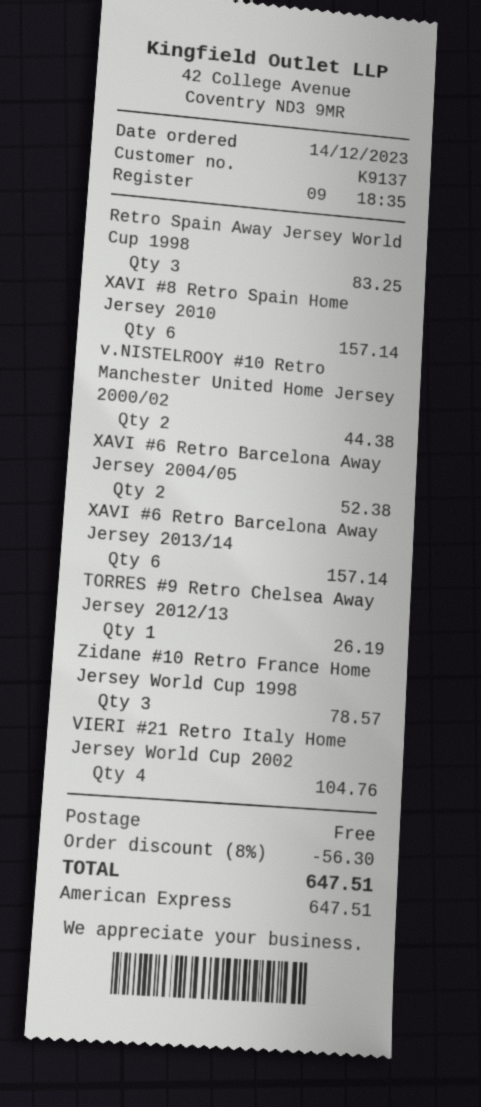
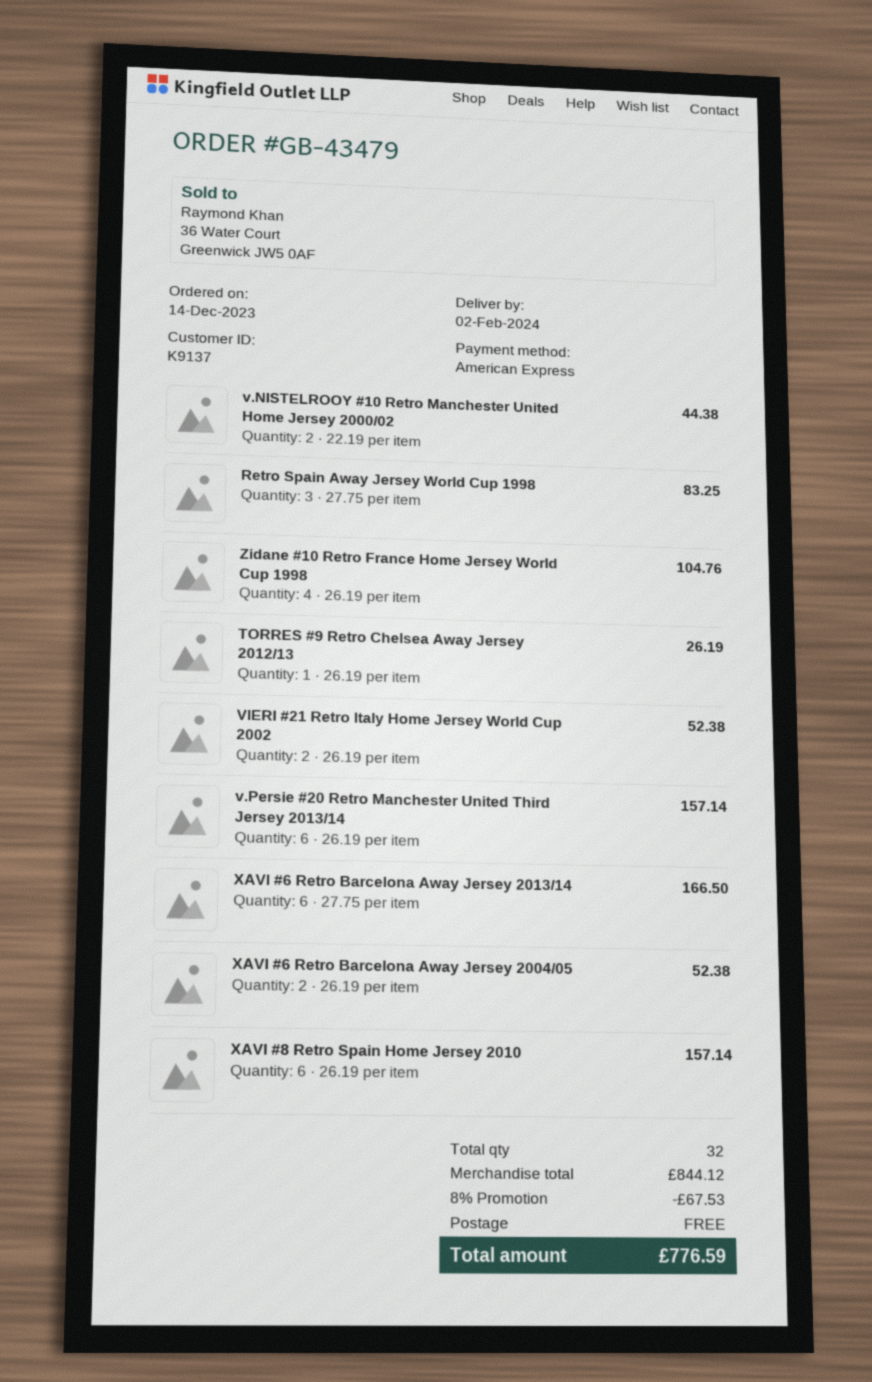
XAVI #6 Retro Barcelona Away Jersey 2013/14: 6 for 157.14 -> 6 for 166.50
Zidane #10 Retro France Home Jersey World Cup 1998: 3 for 78.57 -> 4 for 104.76
VIERI #21 Retro Italy Home Jersey World Cup 2002: 4 for 104.76 -> 2 for 52.38
v.Persie #20 Retro Manchester United Third Jersey 2013/14: none -> 6 for 157.14
discount: 8% = 56.30 -> 8% = 67.53
total: 647.51 -> 776.59

